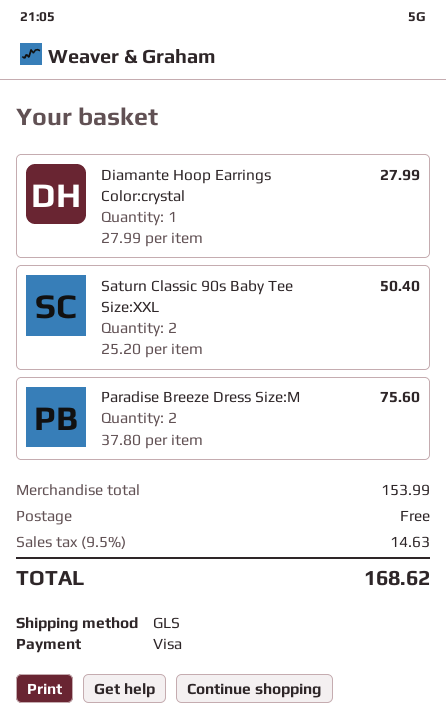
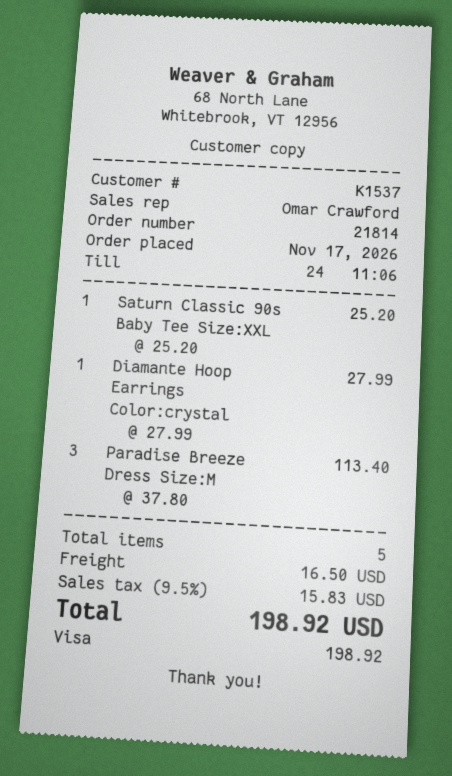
Saturn Classic 90s Baby Tee Size:XXL: 2 x 25.20 = 50.40 -> 1 x 25.20 = 25.20
Paradise Breeze Dress Size:M: 2 x 37.80 = 75.60 -> 3 x 37.80 = 113.40
shipping: 0.00 -> 16.50
tax: 9.5% = 14.63 -> 9.5% = 15.83
total: 168.62 -> 198.92

